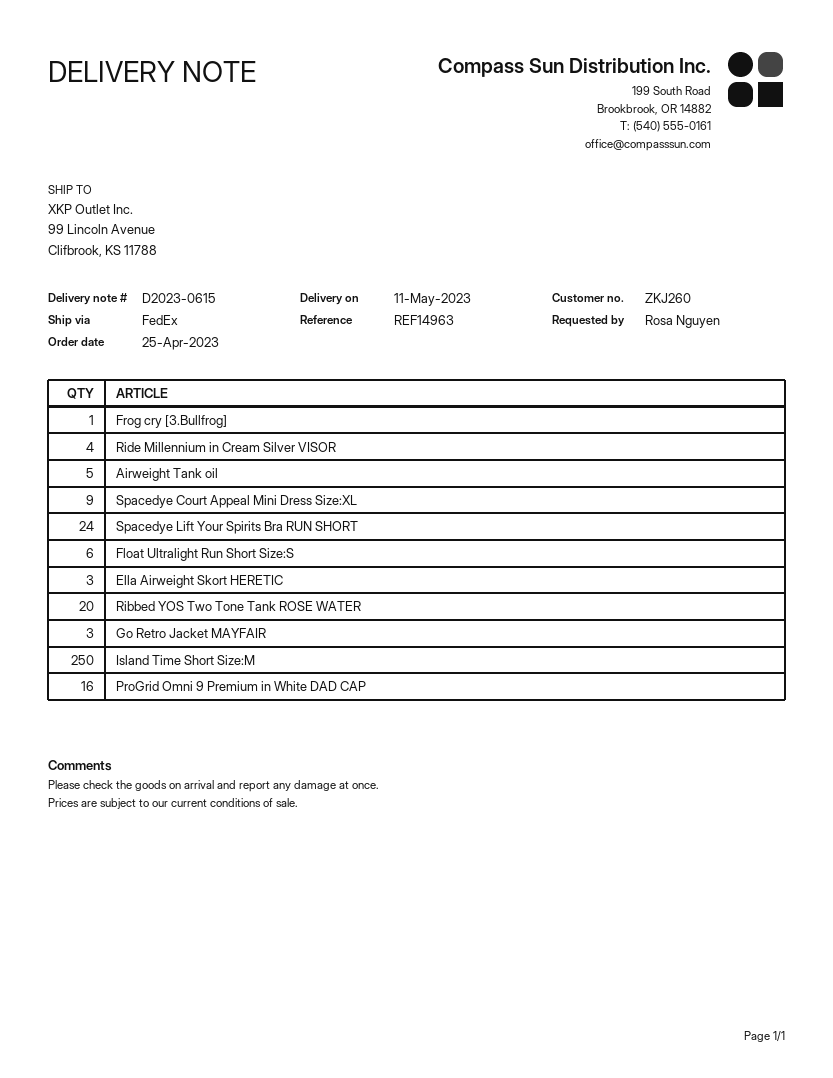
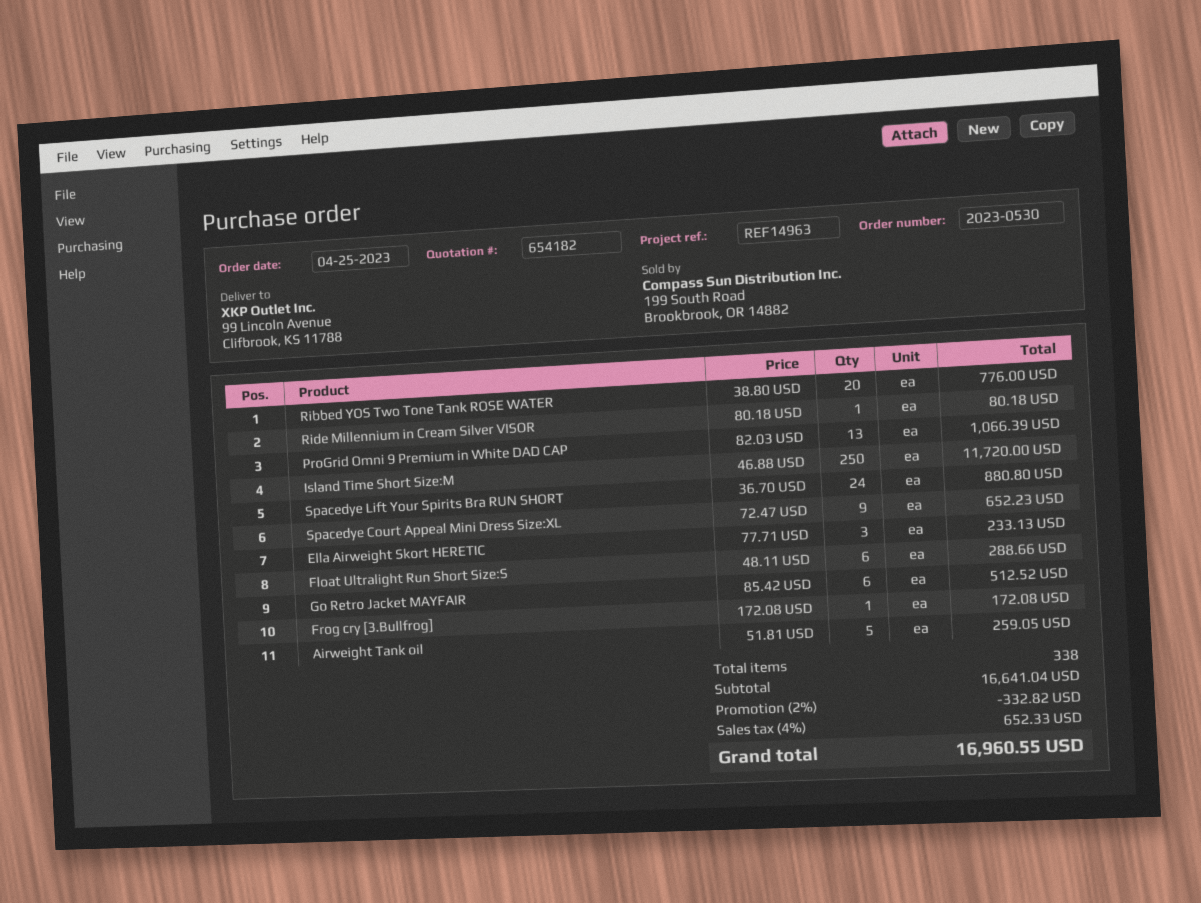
Ride Millennium in Cream Silver VISOR: 4 -> 1
Go Retro Jacket MAYFAIR: 3 -> 6
ProGrid Omni 9 Premium in White DAD CAP: 16 -> 13

